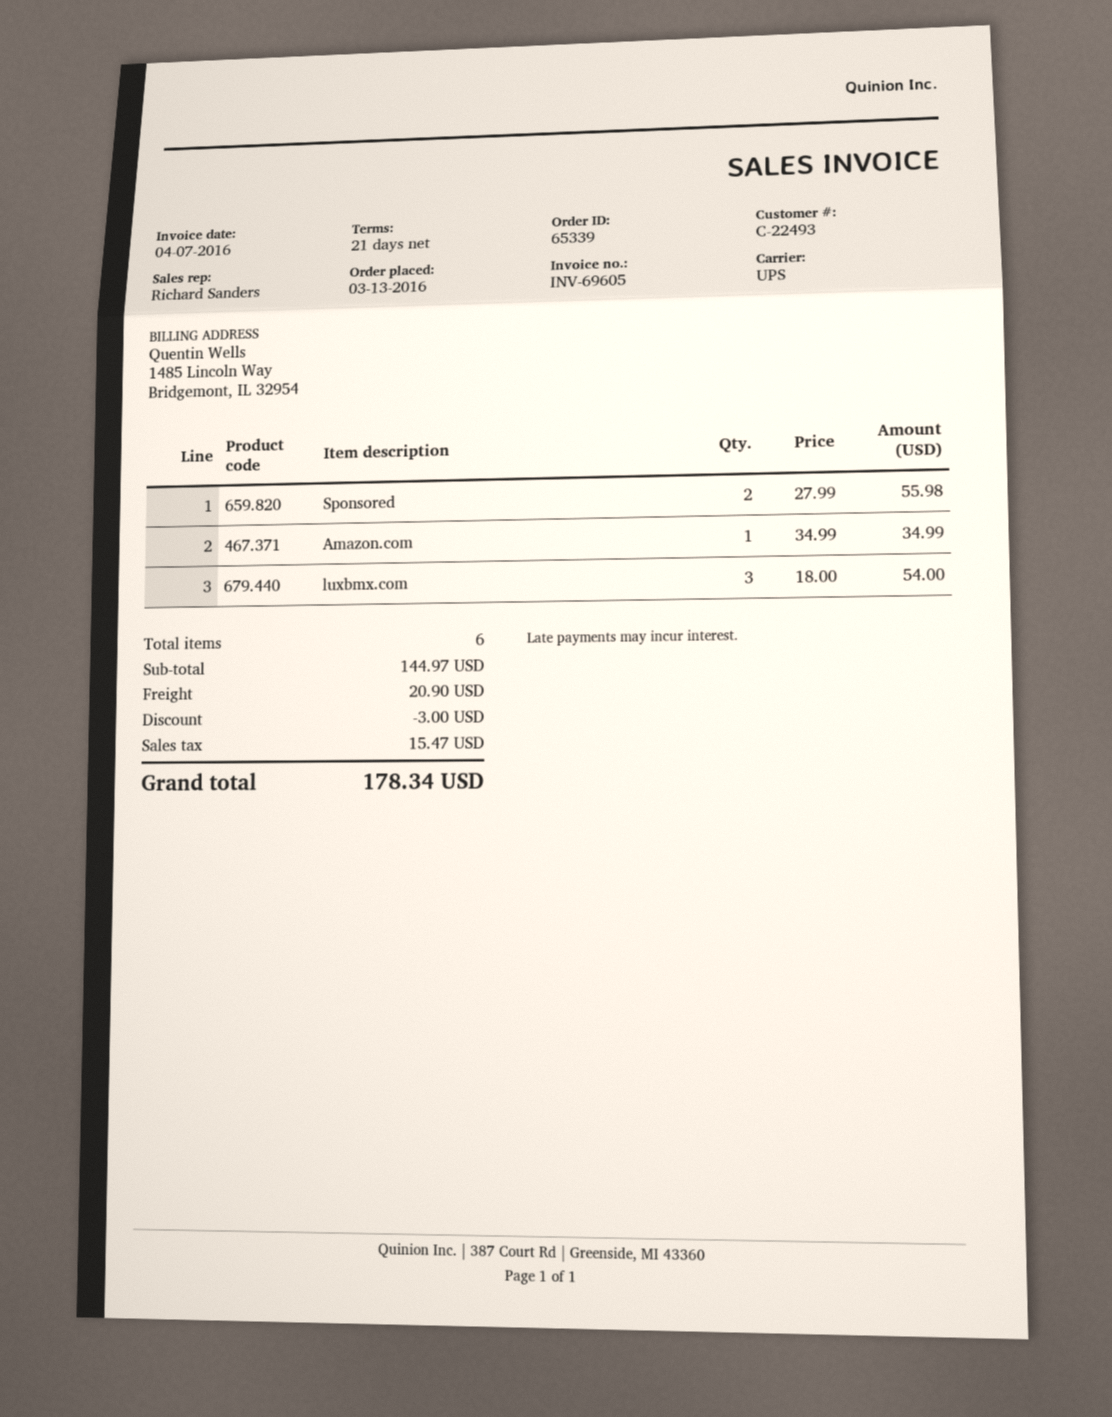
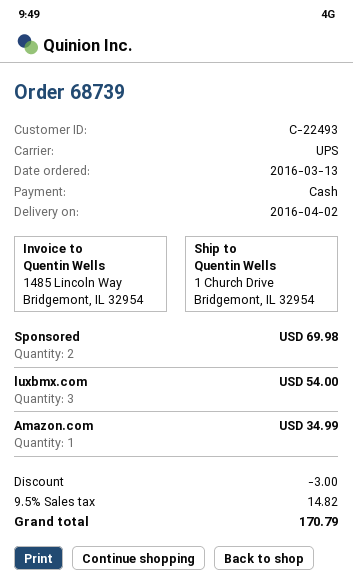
order number: 65339 -> 68739
Sponsored: 2 for 55.98 -> 2 for 69.98
shipping: 20.90 -> none
tax: 15.47 -> 14.82
total: 178.34 -> 170.79

